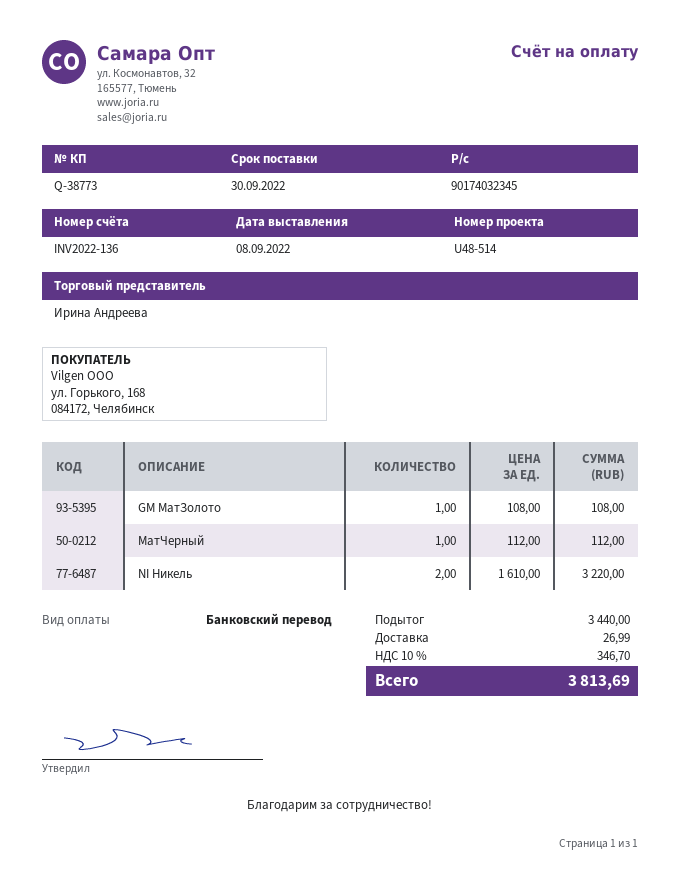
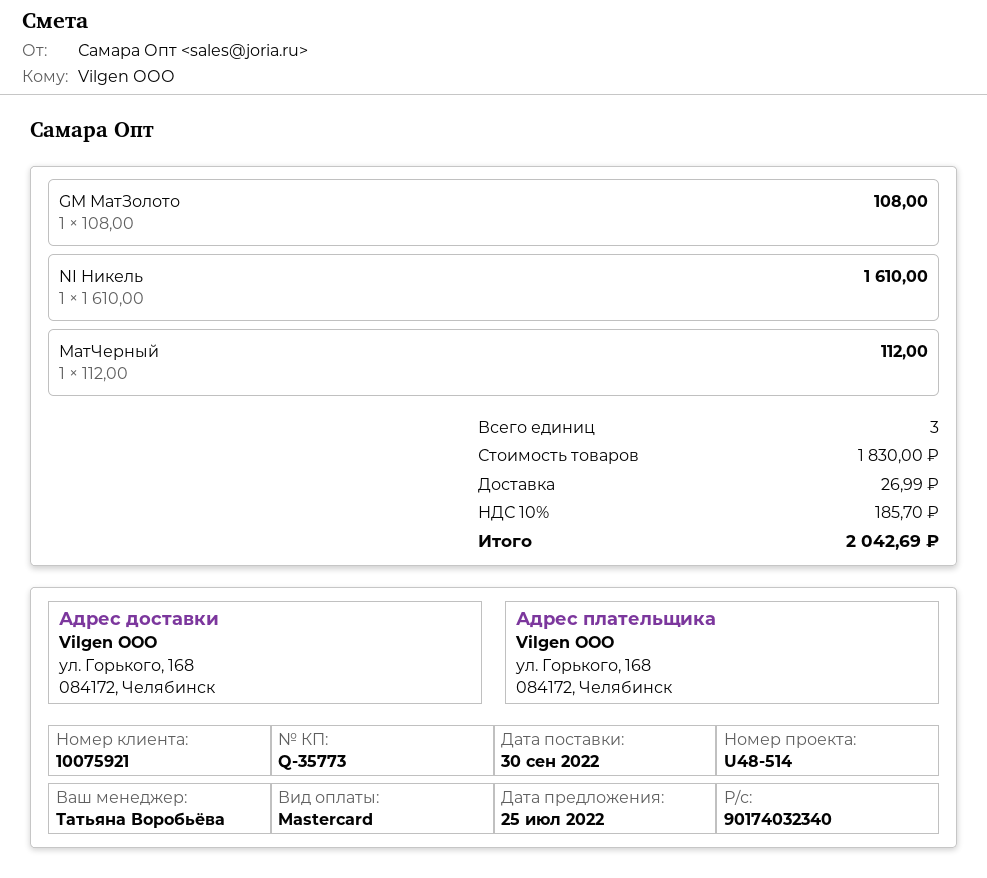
quote number: Q-38773 -> Q-35773
sales rep: Ирина Андреева -> Татьяна Воробьёва
payment method: bank transfer -> Mastercard
bank account: 90174032345 -> 90174032340
NI Никель: 2 x 1610.00 = 3220.00 -> 1 x 1610.00 = 1610.00
subtotal: 3440.00 -> 1830.00
tax: 10% = 346.70 -> 10% = 185.70
total: 3813.69 -> 2042.69

